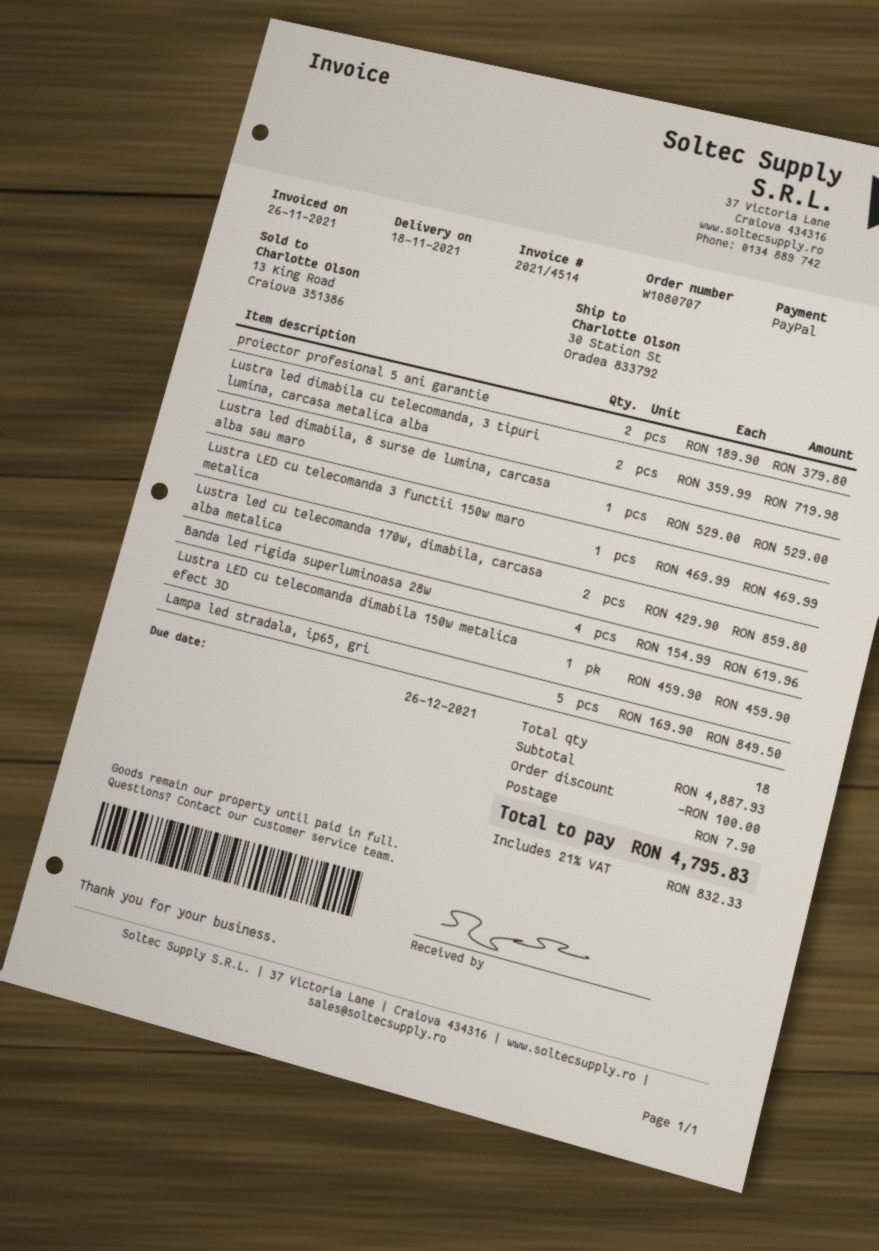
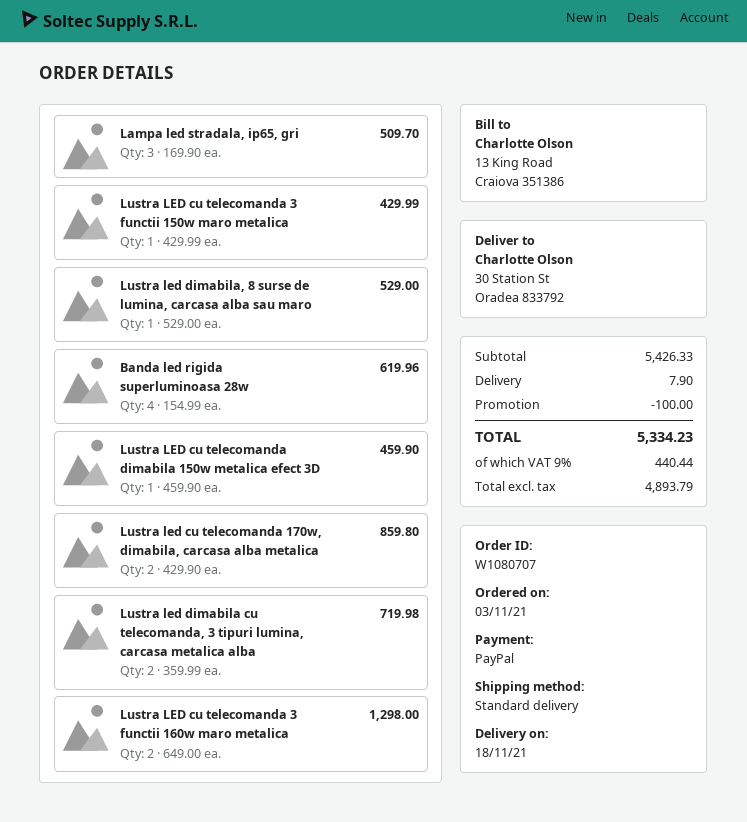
proiector profesional 5 ani garantie: 2 x 189.90 = 379.80 -> none
Lustra LED cu telecomanda 3 functii 150w maro metalica: 1 x 469.99 = 469.99 -> 1 x 429.99 = 429.99
Lampa led stradala, ip65, gri: 5 x 169.90 = 849.50 -> 3 x 169.90 = 509.70
Lustra LED cu telecomanda 3 functii 160w maro metalica: none -> 2 x 649.00 = 1298.00
subtotal: 4887.93 -> 5426.33
tax: 21% = 832.33 -> 9% = 440.44
total: 4795.83 -> 5334.23

